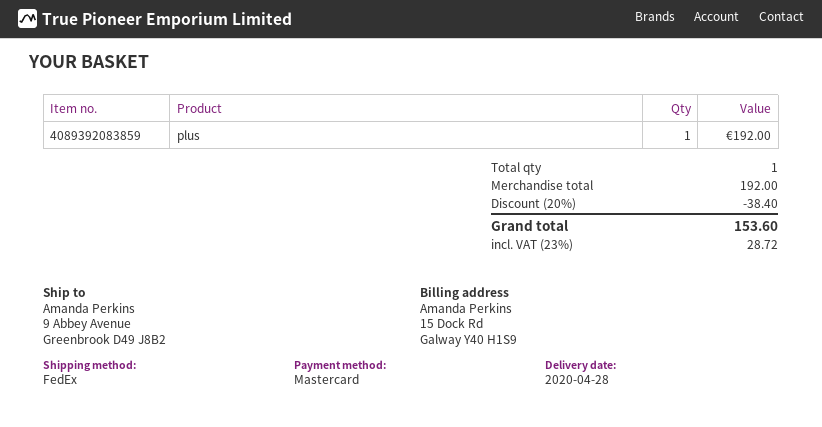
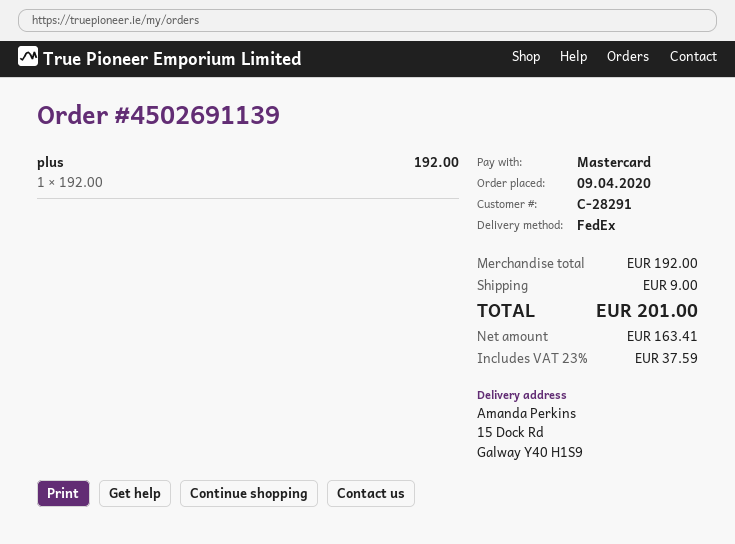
ship to: 9 Abbey Avenue, Greenbrook D49 J8B2 -> 15 Dock Rd, Galway Y40 H1S9
discount: 20% = 38.40 -> none
shipping: none -> 9.00
tax: 23% = 28.72 -> 23% = 37.59
total: 153.60 -> 201.00

